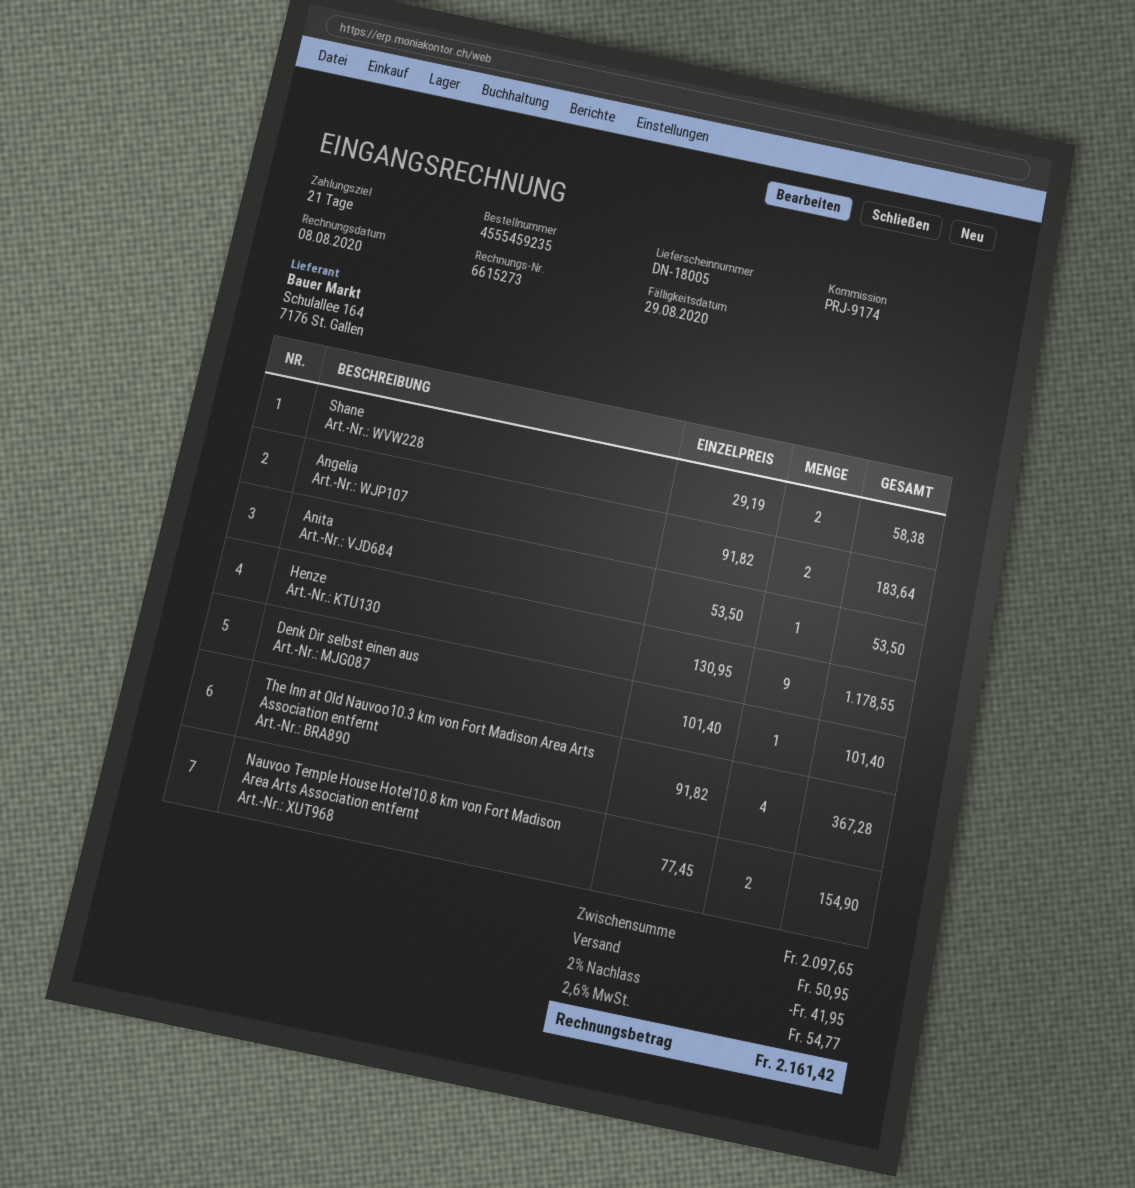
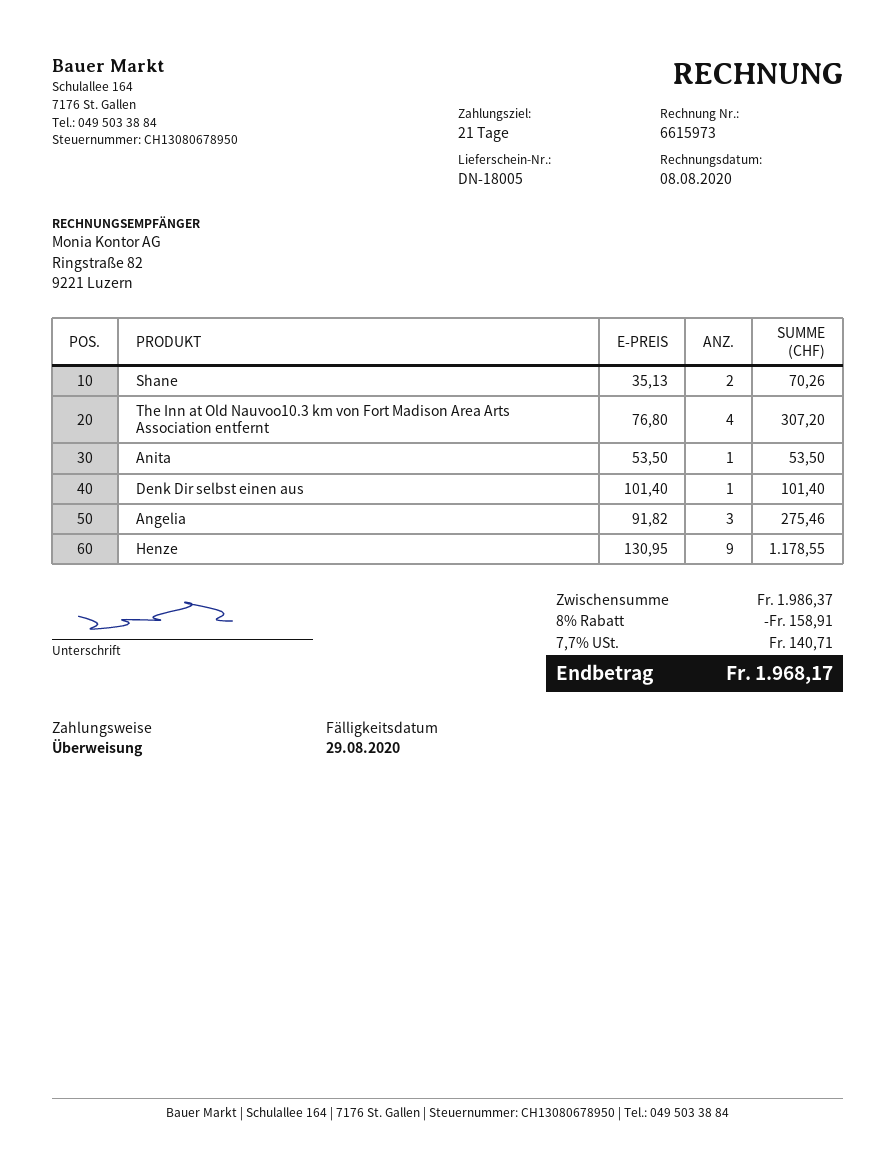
invoice number: 6615273 -> 6615973
Shane: 2 x 29.19 = 58.38 -> 2 x 35.13 = 70.26
Angelia: 2 x 91.82 = 183.64 -> 3 x 91.82 = 275.46
The Inn at Old Nauvoo10.3 km von Fort Madison Area Arts Association entfernt: 4 x 91.82 = 367.28 -> 4 x 76.80 = 307.20
Nauvoo Temple House Hotel10.8 km von Fort Madison Area Arts Association entfernt: 2 x 77.45 = 154.90 -> none
subtotal: 2097.65 -> 1986.37
discount: 2% = 41.95 -> 8% = 158.91
shipping: 50.95 -> none
tax: 2.6% = 54.77 -> 7.7% = 140.71
total: 2161.42 -> 1968.17

